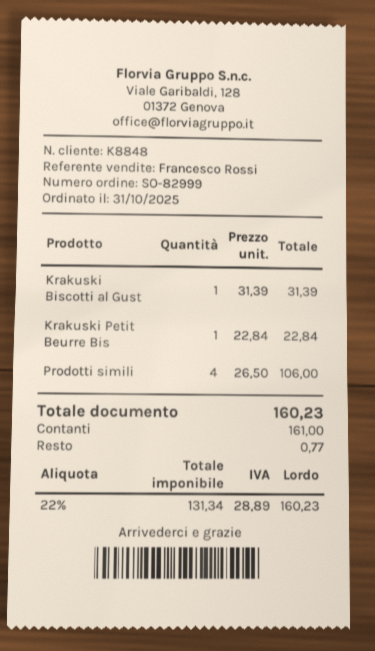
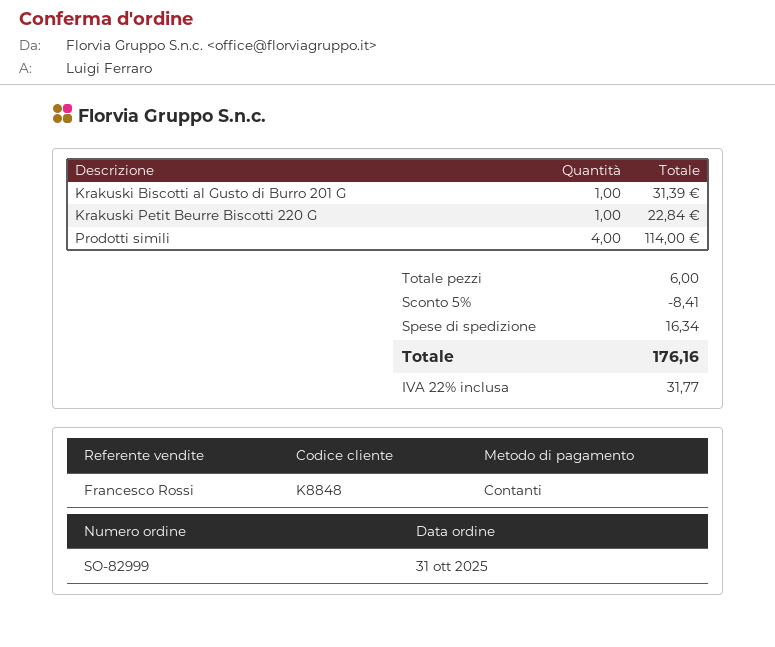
Prodotti simili: 4 for 106.00 -> 4 for 114.00
discount: none -> 5% = 8.41
shipping: none -> 16.34
tax: 22% = 28.89 -> 22% = 31.77
total: 160.23 -> 176.16

